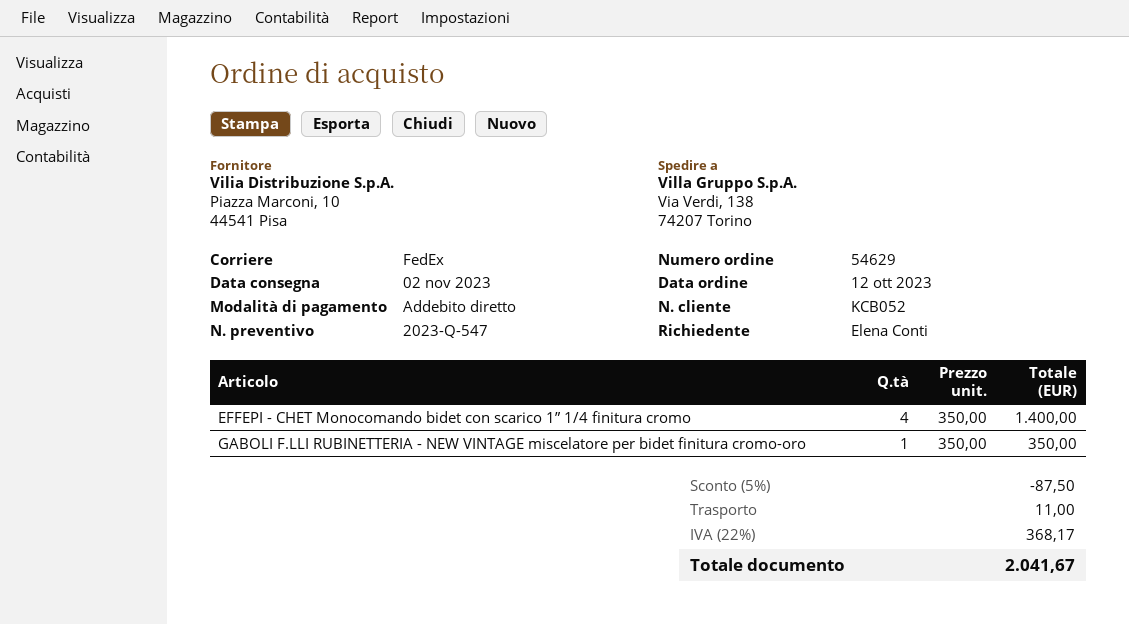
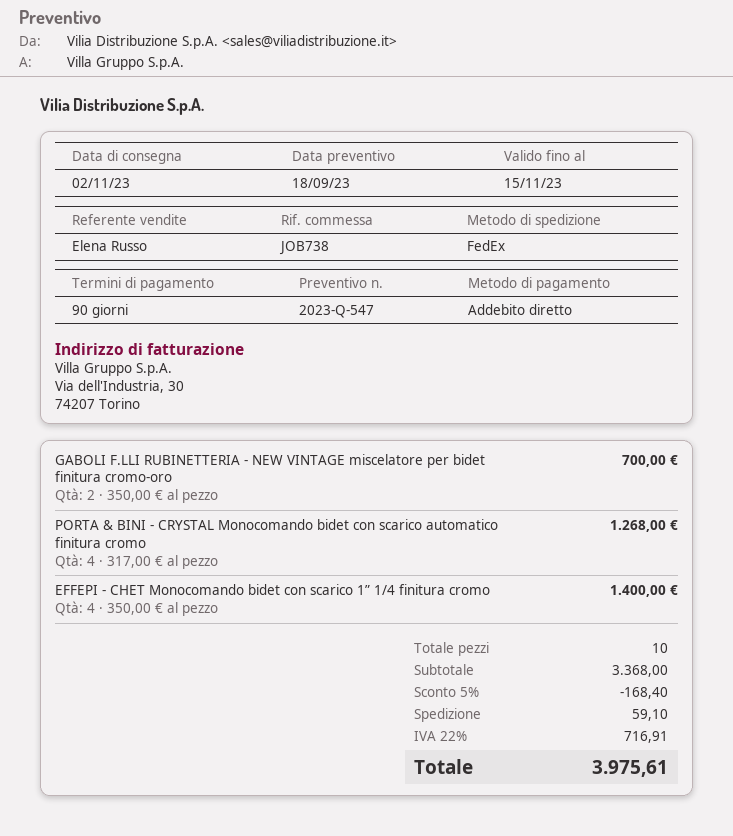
GABOLI F.LLI RUBINETTERIA - NEW VINTAGE miscelatore per bidet finitura cromo-oro: 1 x 350.00 = 350.00 -> 2 x 350.00 = 700.00
PORTA & BINI - CRYSTAL Monocomando bidet con scarico automatico finitura cromo: none -> 4 x 317.00 = 1268.00
discount: 5% = 87.50 -> 5% = 168.40
shipping: 11.00 -> 59.10
tax: 22% = 368.17 -> 22% = 716.91
total: 2041.67 -> 3975.61

